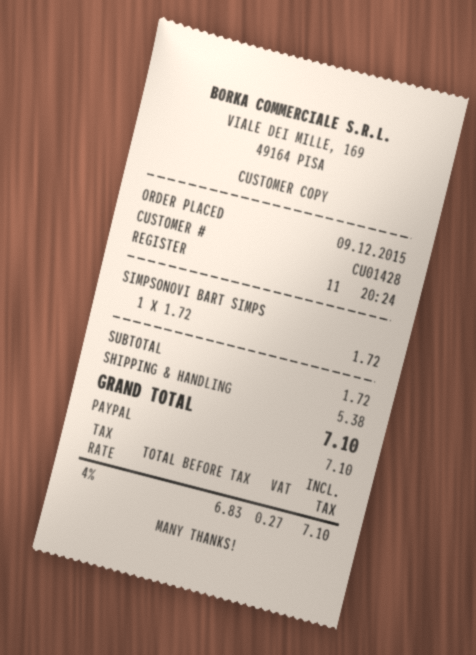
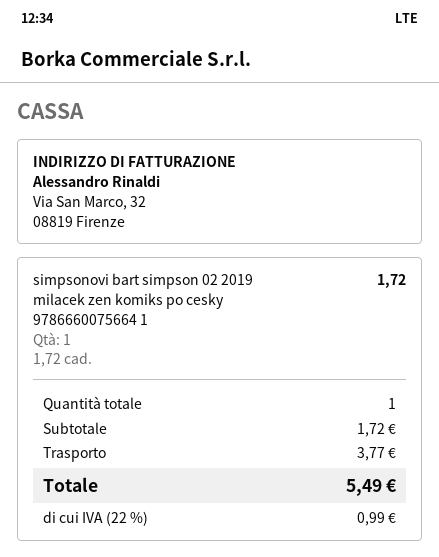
shipping: 5.38 -> 3.77
tax: 4% = 0.27 -> 22% = 0.99
total: 7.10 -> 5.49

